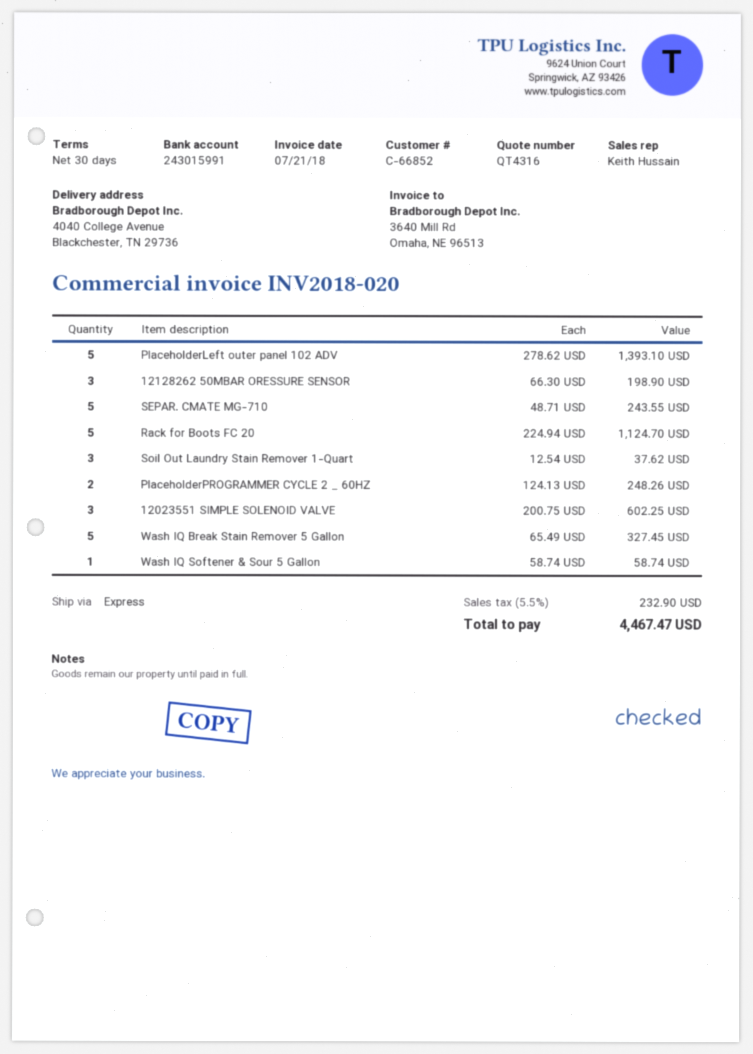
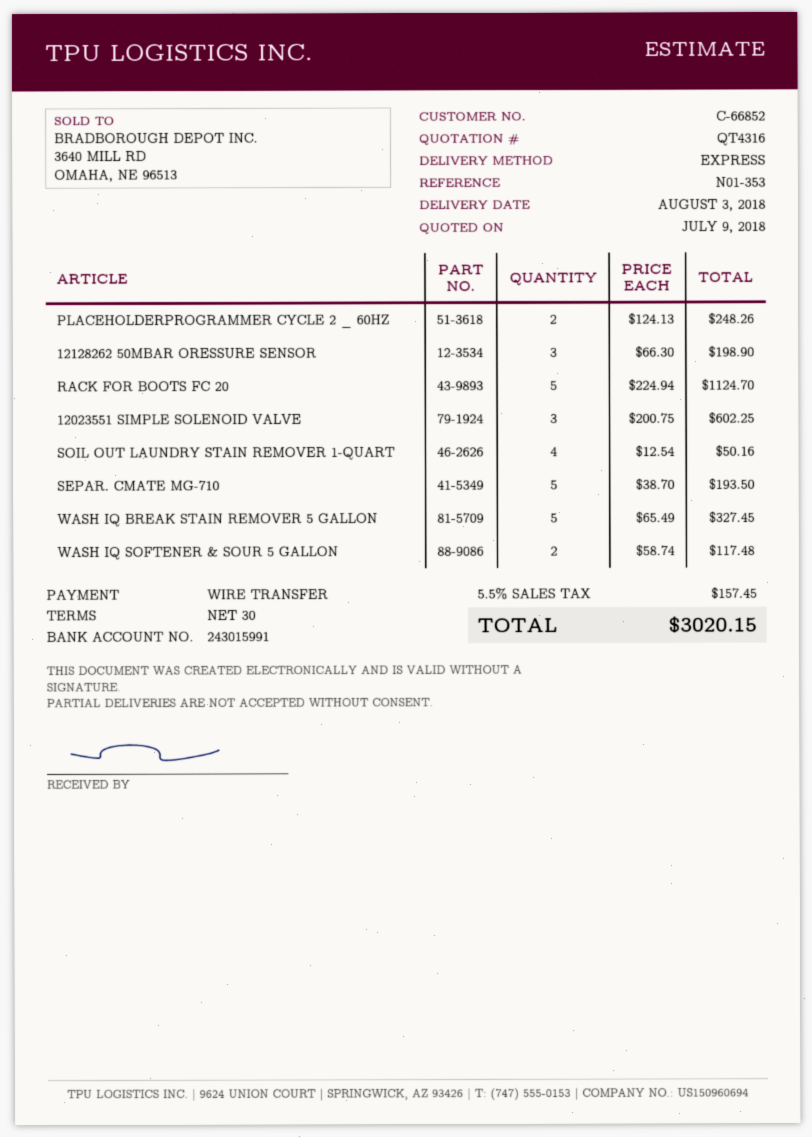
PlaceholderLeft outer panel 102 ADV: 5 x 278.62 = 1393.10 -> none
SEPAR. CMATE MG-710: 5 x 48.71 = 243.55 -> 5 x 38.70 = 193.50
Soil Out Laundry Stain Remover 1-Quart: 3 x 12.54 = 37.62 -> 4 x 12.54 = 50.16
Wash IQ Softener & Sour 5 Gallon: 1 x 58.74 = 58.74 -> 2 x 58.74 = 117.48
tax: 5.5% = 232.90 -> 5.5% = 157.45
total: 4467.47 -> 3020.15

